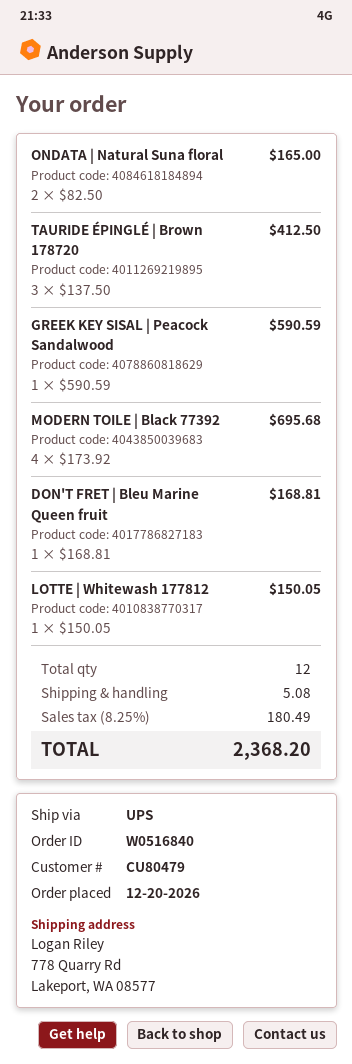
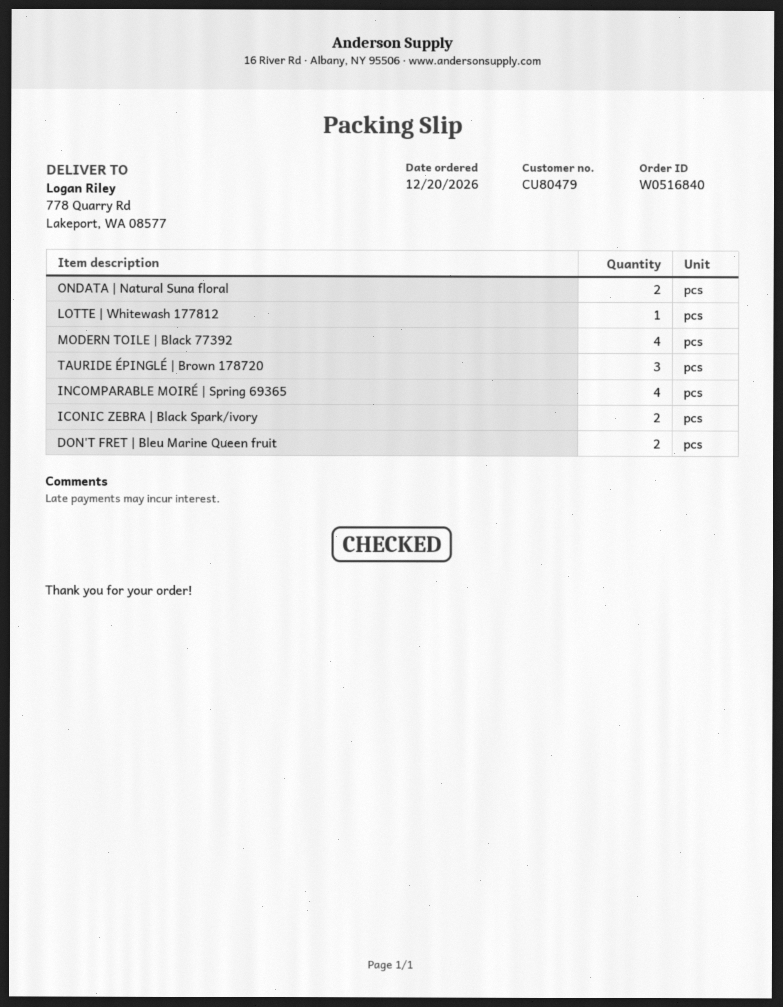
GREEK KEY SISAL | Peacock Sandalwood: 1 -> none
DON'T FRET | Bleu Marine Queen fruit: 1 -> 2
INCOMPARABLE MOIRÉ | Spring 69365: none -> 4
ICONIC ZEBRA | Black Spark/ivory: none -> 2

